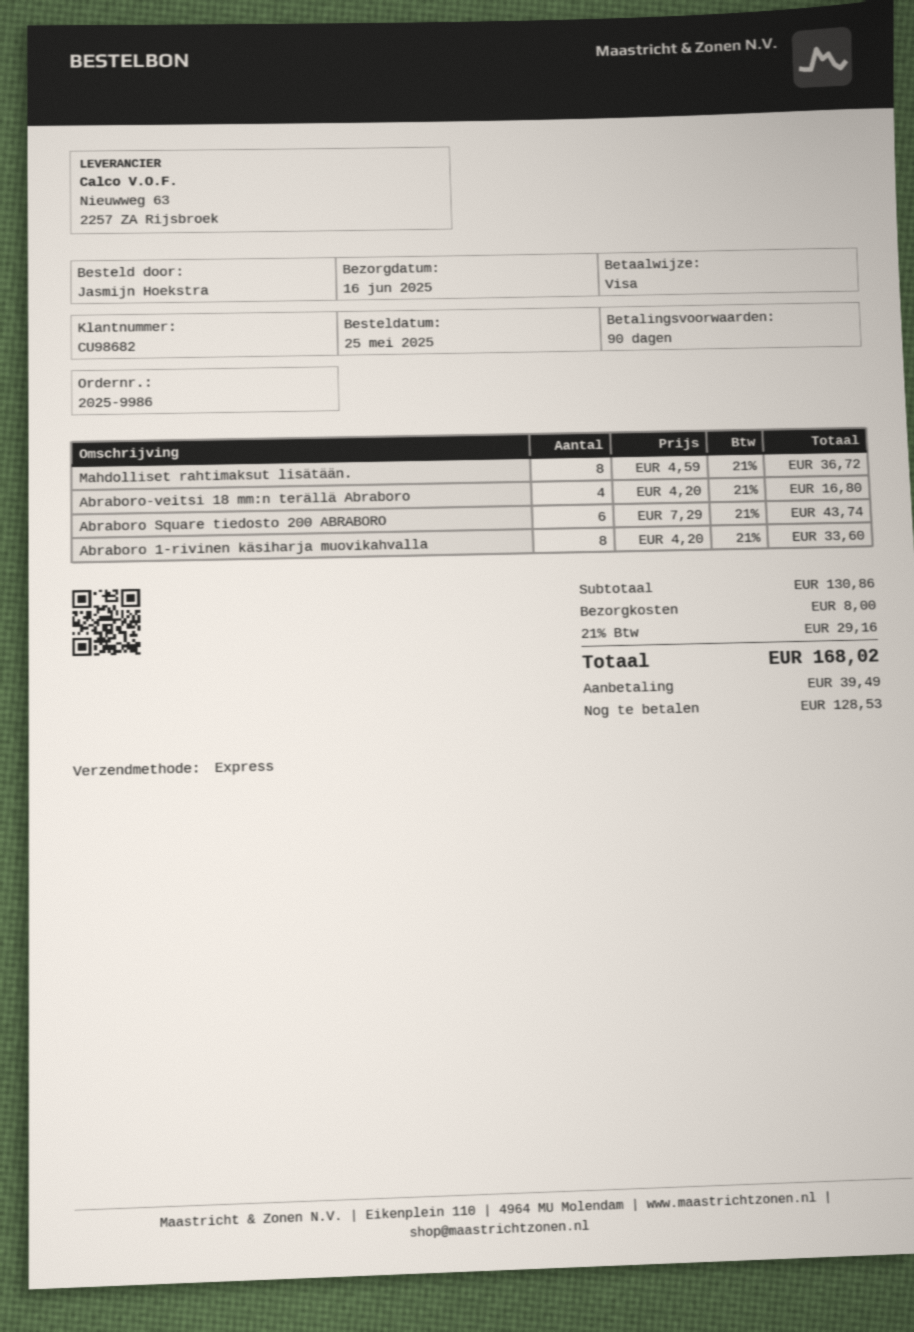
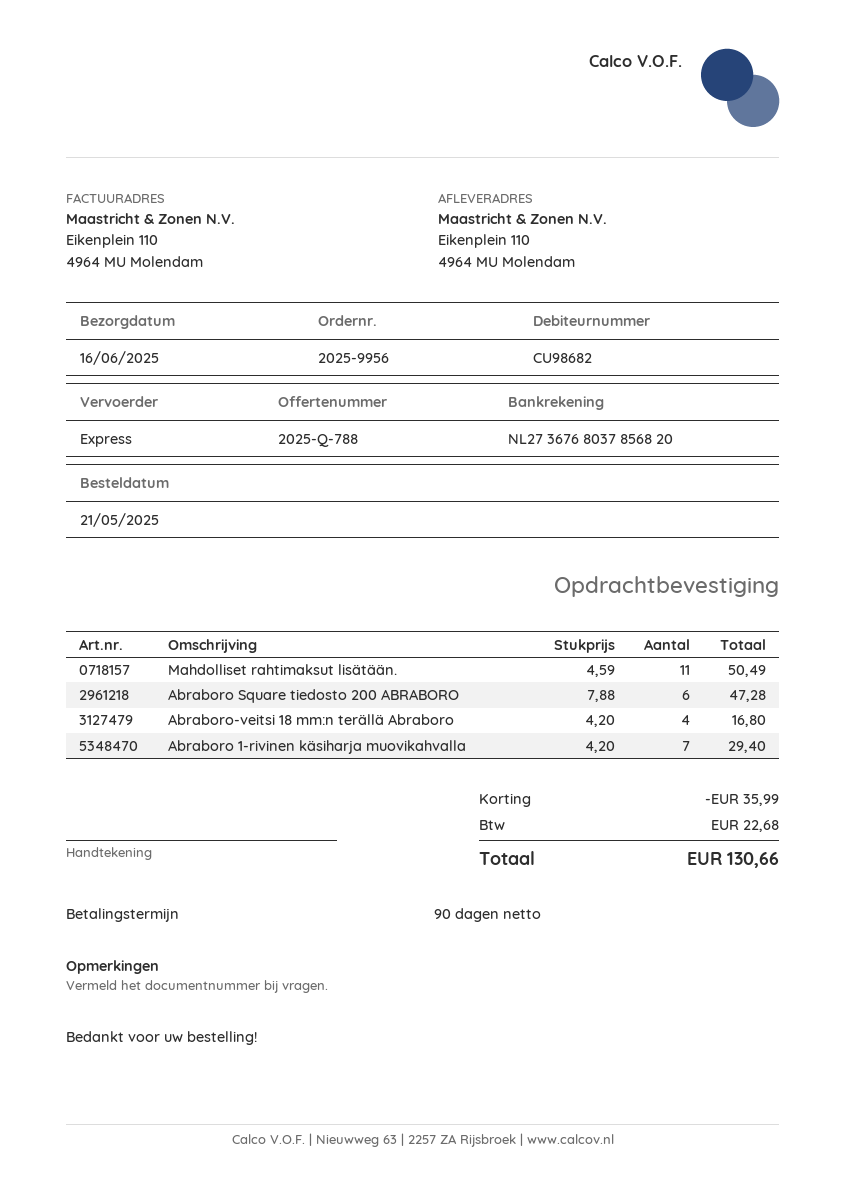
order number: 2025-9986 -> 2025-9956
order date: 2025-05-25 -> 2025-05-21
Mahdolliset rahtimaksut lisätään.: 8 x 4.59 = 36.72 -> 11 x 4.59 = 50.49
Abraboro Square tiedosto 200 ABRABORO: 6 x 7.29 = 43.74 -> 6 x 7.88 = 47.28
Abraboro 1-rivinen käsiharja muovikahvalla: 8 x 4.20 = 33.60 -> 7 x 4.20 = 29.40
discount: none -> 35.99
shipping: 8.00 -> none
tax: 29.16 -> 22.68
total: 168.02 -> 130.66

